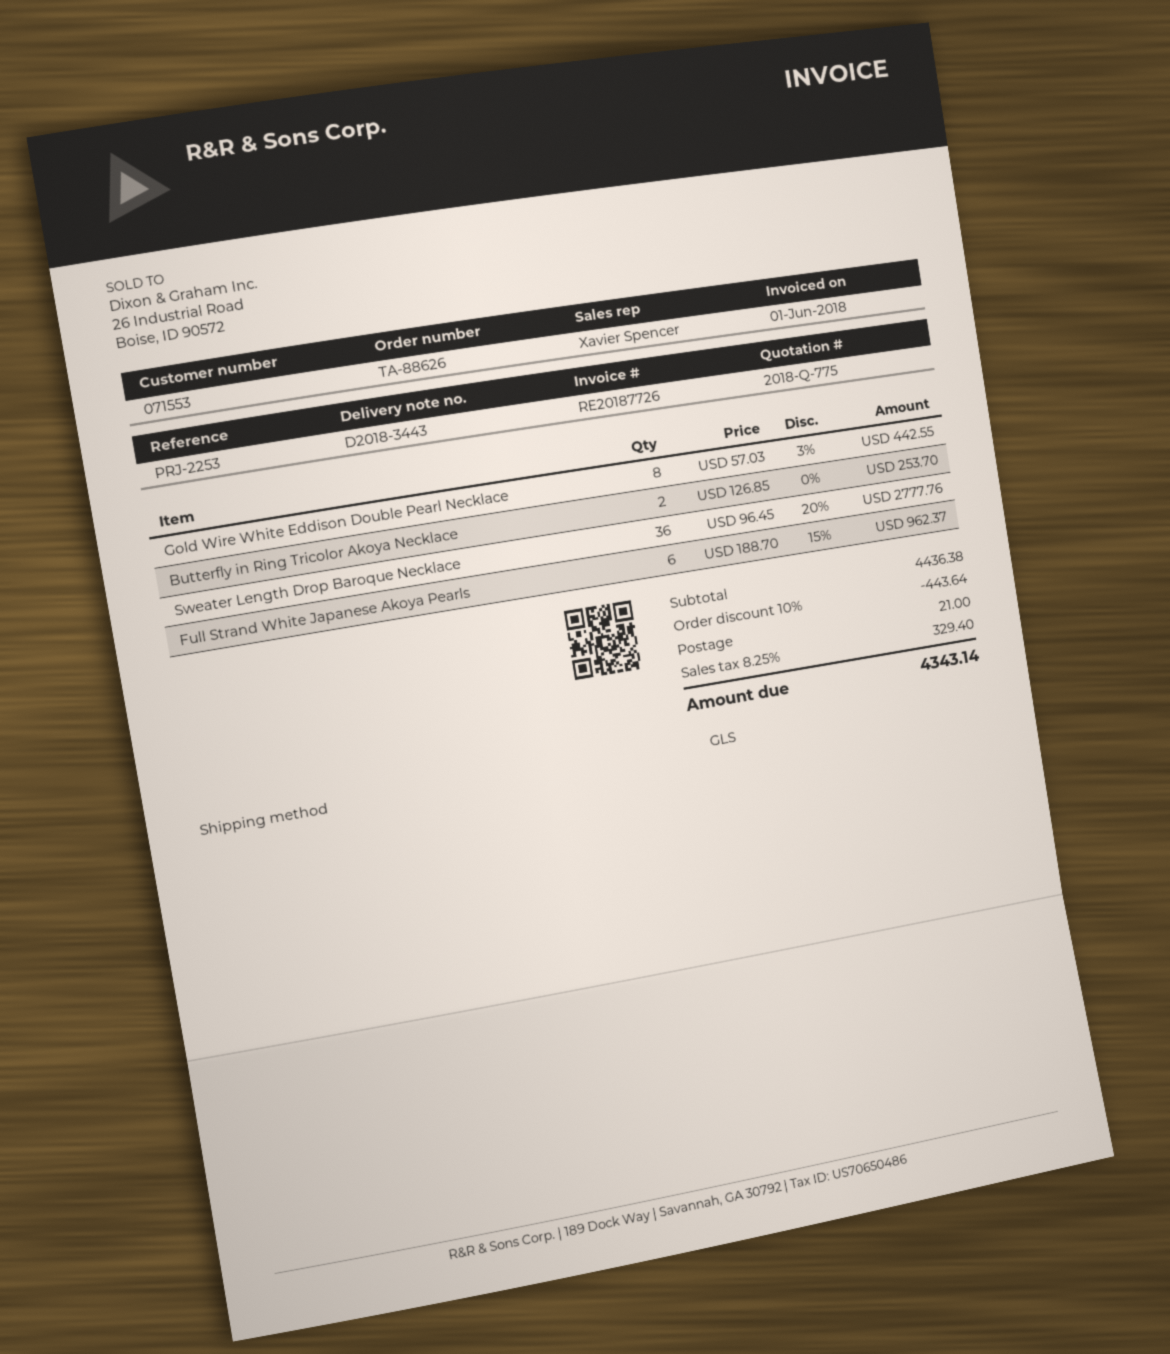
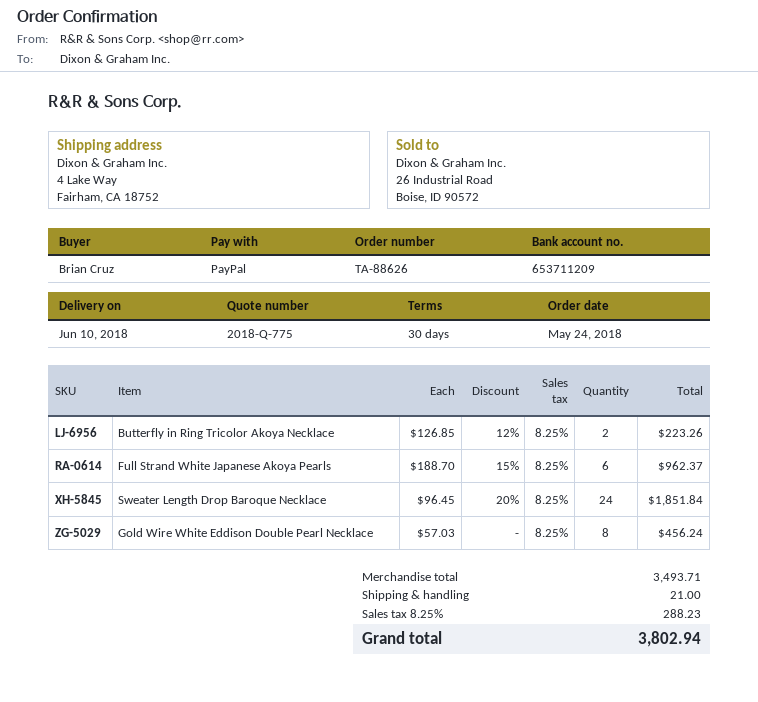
Gold Wire White Eddison Double Pearl Necklace: 8 x 57.03 - 3% = 442.55 -> 8 x 57.03 = 456.24
Butterfly in Ring Tricolor Akoya Necklace: 2 x 126.85 = 253.70 -> 2 x 126.85 - 12% = 223.26
Sweater Length Drop Baroque Necklace: 36 x 96.45 - 20% = 2777.76 -> 24 x 96.45 - 20% = 1851.84
subtotal: 4436.38 -> 3493.71
discount: 10% = 443.64 -> none
tax: 8.25% = 329.40 -> 8.25% = 288.23
total: 4343.14 -> 3802.94

